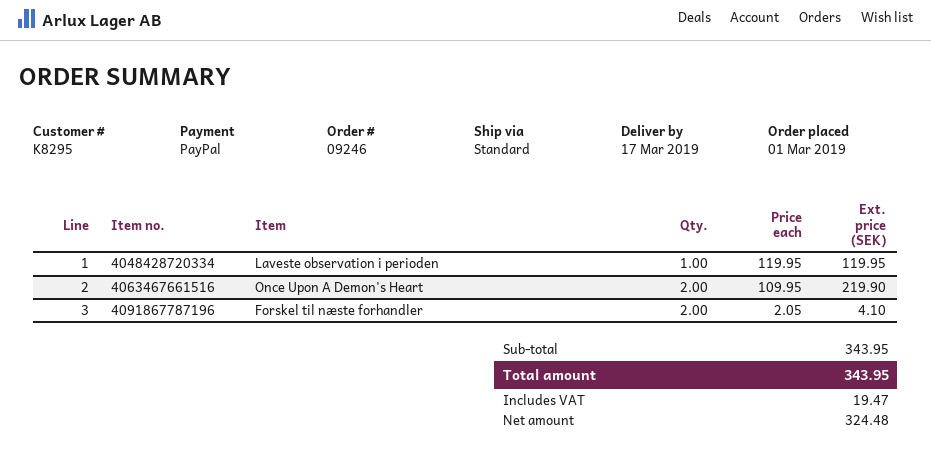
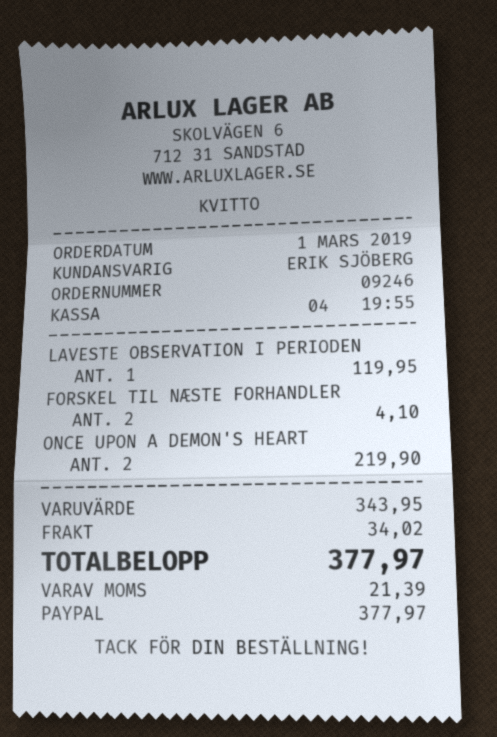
shipping: none -> 34.02
tax: 19.47 -> 21.39
total: 343.95 -> 377.97

